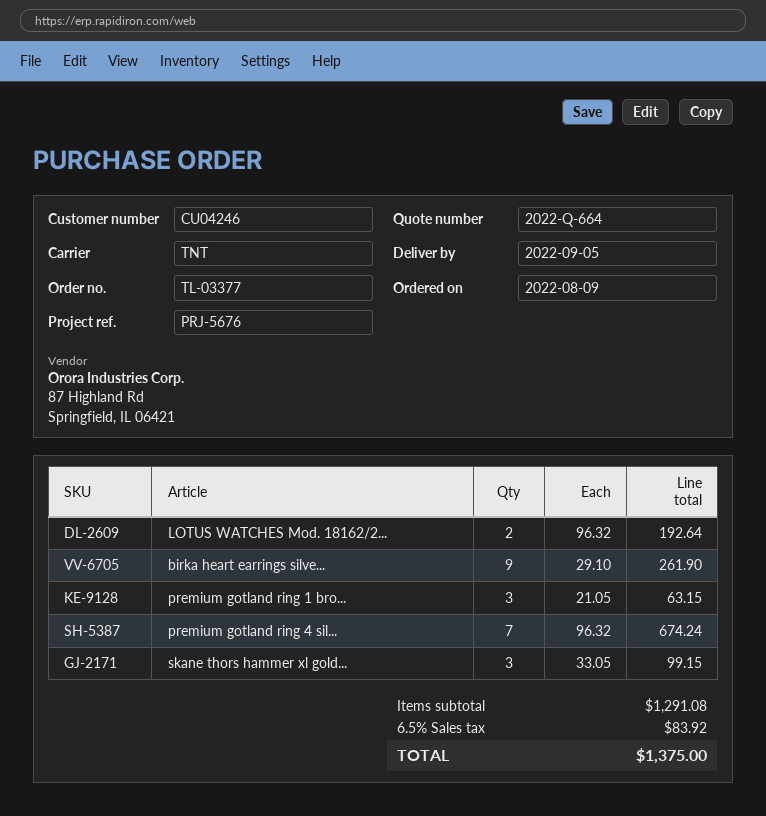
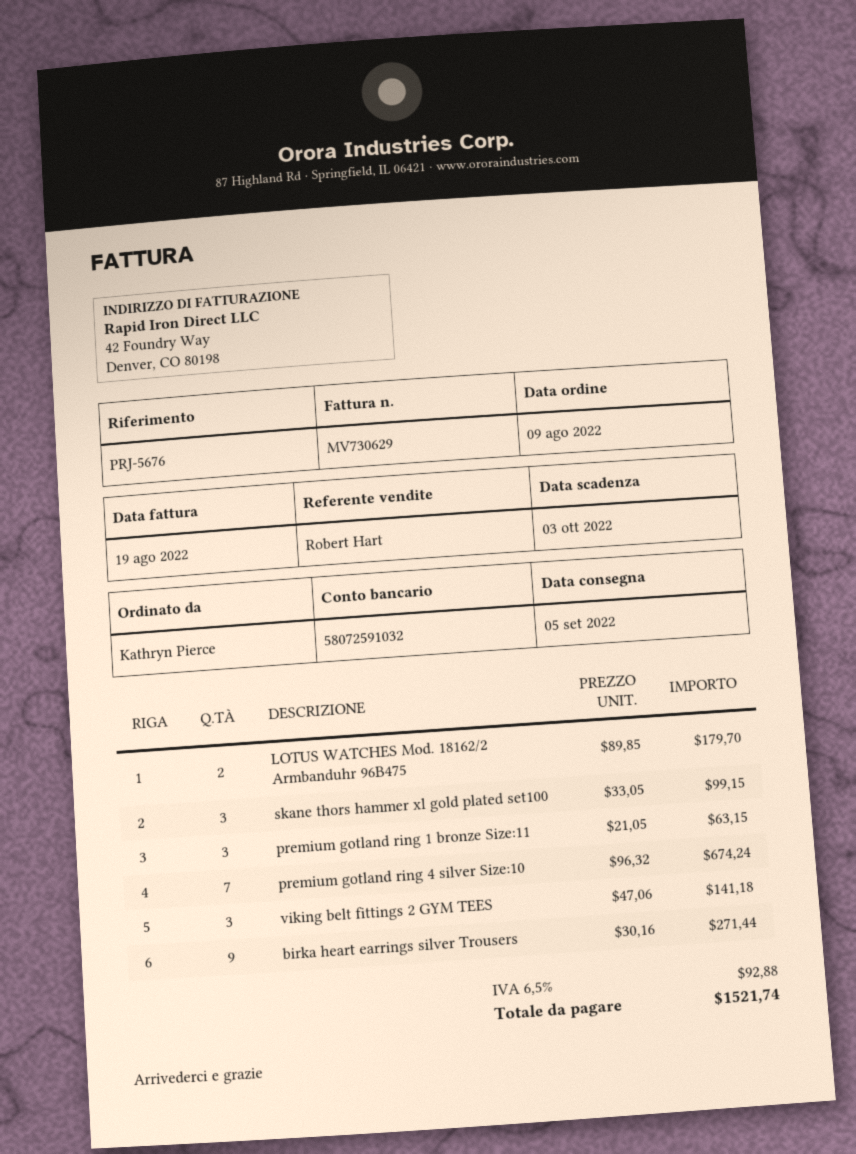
LOTUS WATCHES Mod. 18162/2...: 2 x 96.32 = 192.64 -> 2 x 89.85 = 179.70
birka heart earrings silve...: 9 x 29.10 = 261.90 -> 9 x 30.16 = 271.44
viking belt fittings 2 GYM TEES: none -> 3 x 47.06 = 141.18
tax: 6.5% = 83.92 -> 6.5% = 92.88
total: 1375.00 -> 1521.74

